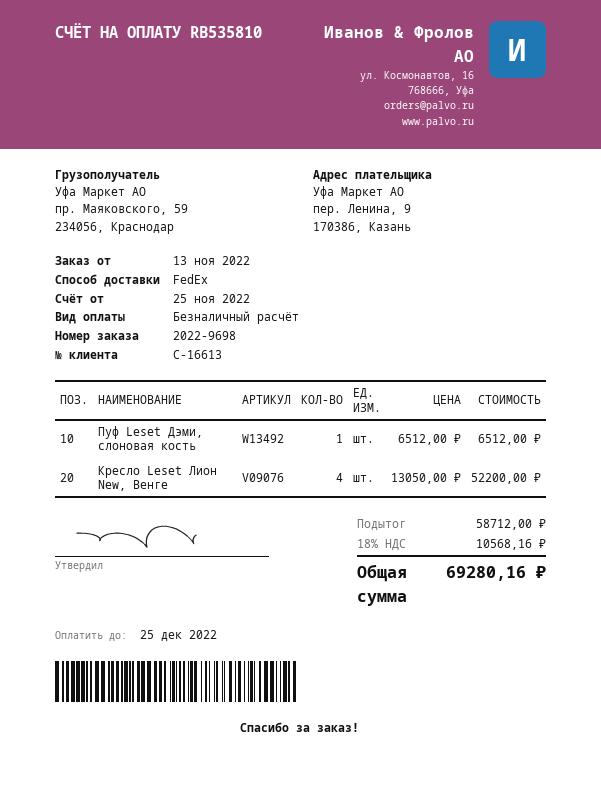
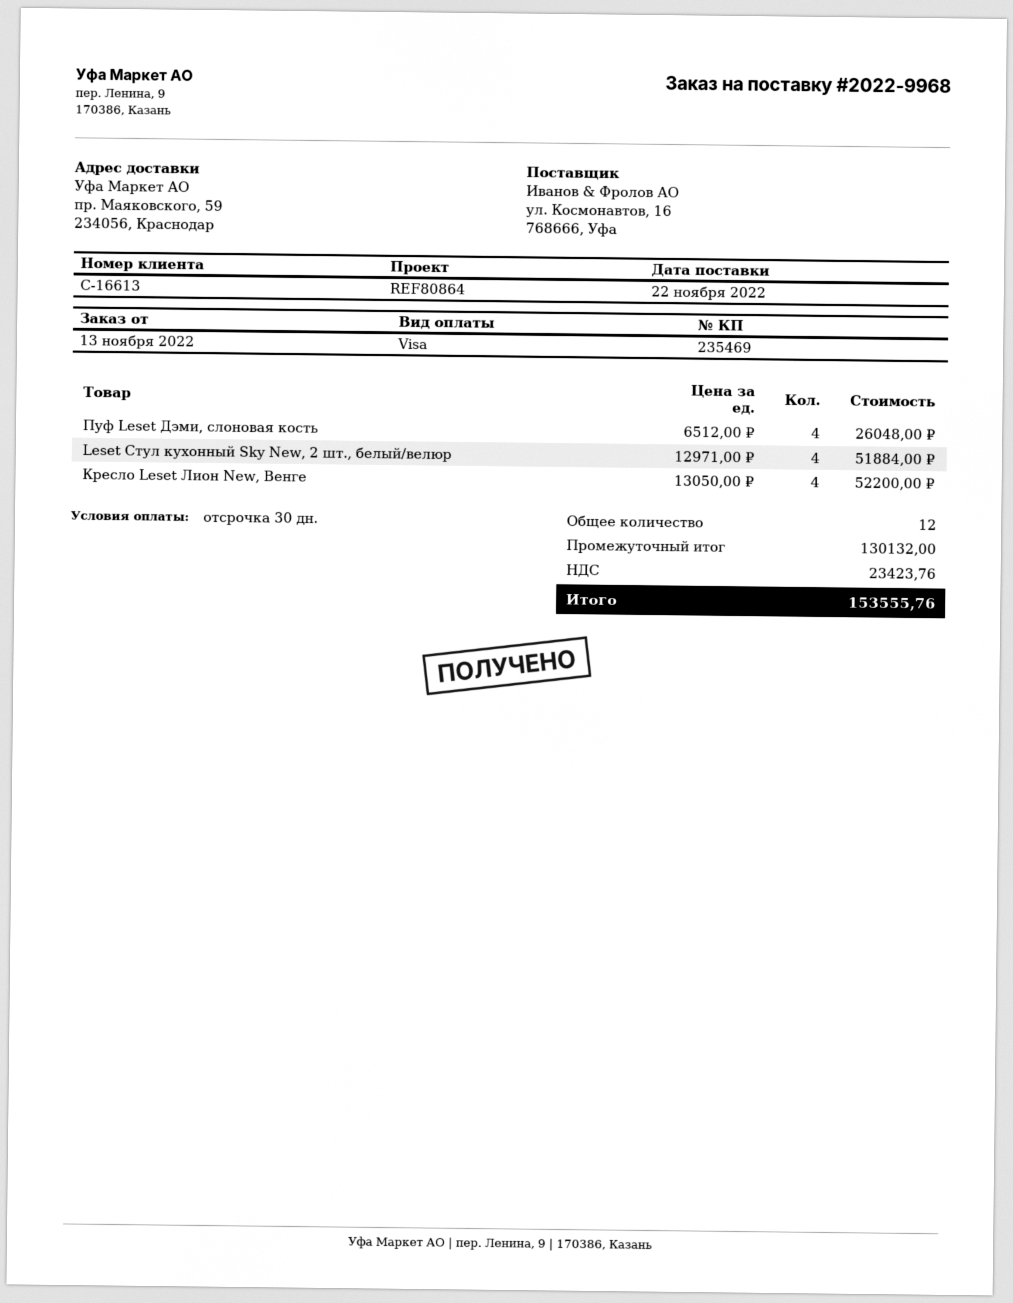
order number: 2022-9698 -> 2022-9968
payment method: bank transfer -> Visa
Пуф Leset Дэми, слоновая кость: 1 x 6512.00 = 6512.00 -> 4 x 6512.00 = 26048.00
Leset Стул кухонный Sky New, 2 шт., белый/велюр: none -> 4 x 12971.00 = 51884.00
subtotal: 58712.00 -> 130132.00
tax: 10568.16 -> 23423.76
total: 69280.16 -> 153555.76

